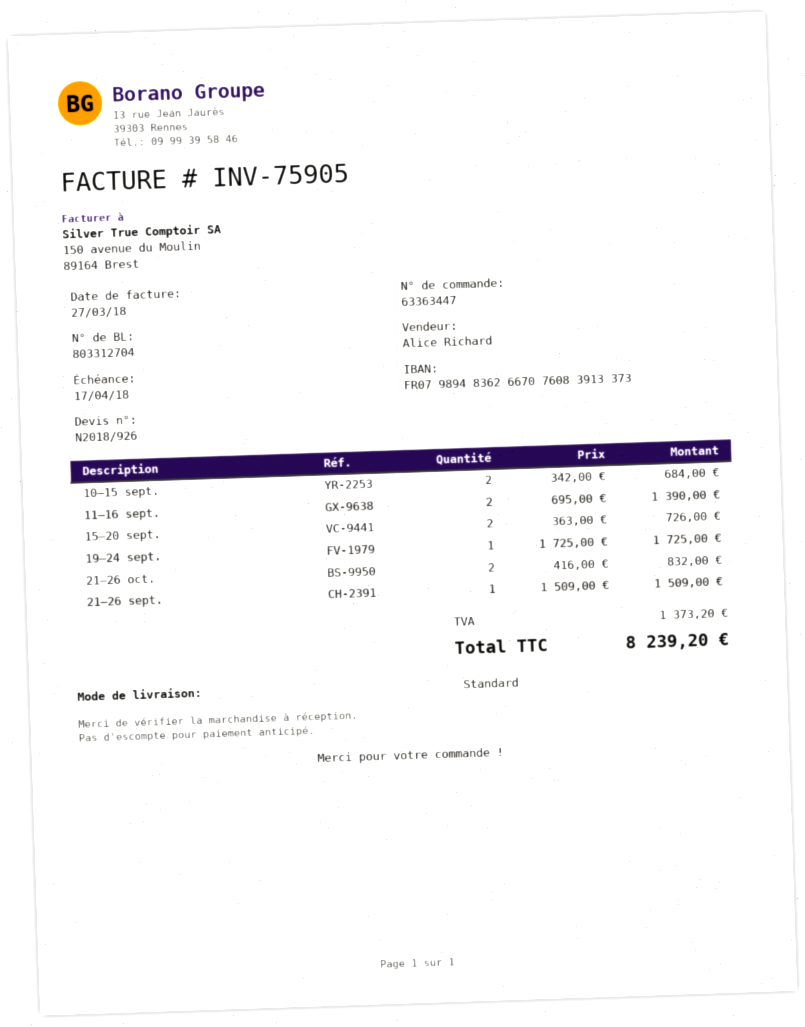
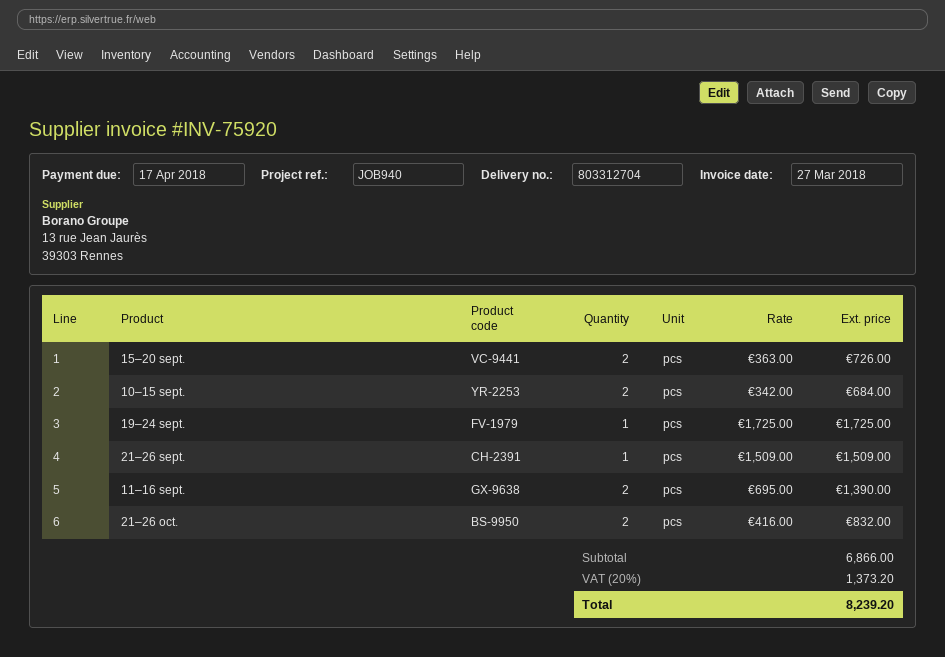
invoice number: INV-75905 -> INV-75920

